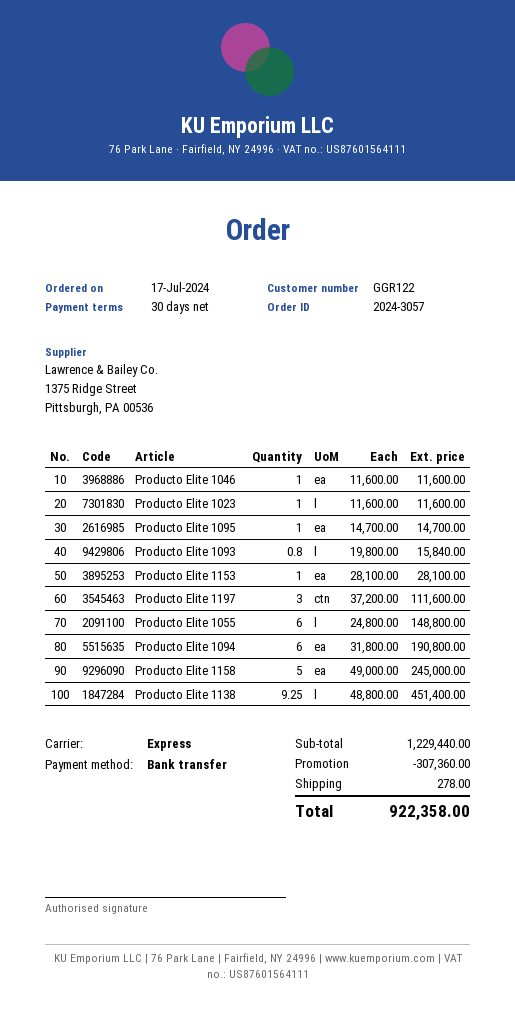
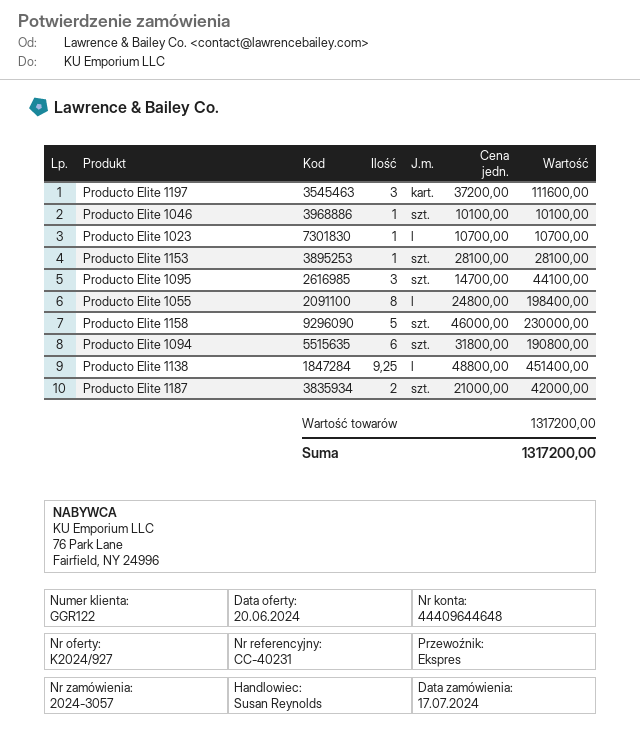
Producto Elite 1046: 1 x 11600.00 = 11600.00 -> 1 x 10100.00 = 10100.00
Producto Elite 1023: 1 x 11600.00 = 11600.00 -> 1 x 10700.00 = 10700.00
Producto Elite 1095: 1 x 14700.00 = 14700.00 -> 3 x 14700.00 = 44100.00
Producto Elite 1093: 0.8 x 19800.00 = 15840.00 -> none
Producto Elite 1055: 6 x 24800.00 = 148800.00 -> 8 x 24800.00 = 198400.00
Producto Elite 1158: 5 x 49000.00 = 245000.00 -> 5 x 46000.00 = 230000.00
Producto Elite 1187: none -> 2 x 21000.00 = 42000.00
subtotal: 1229440.00 -> 1317200.00
discount: 307360.00 -> none
shipping: 278.00 -> none
total: 922358.00 -> 1317200.00

